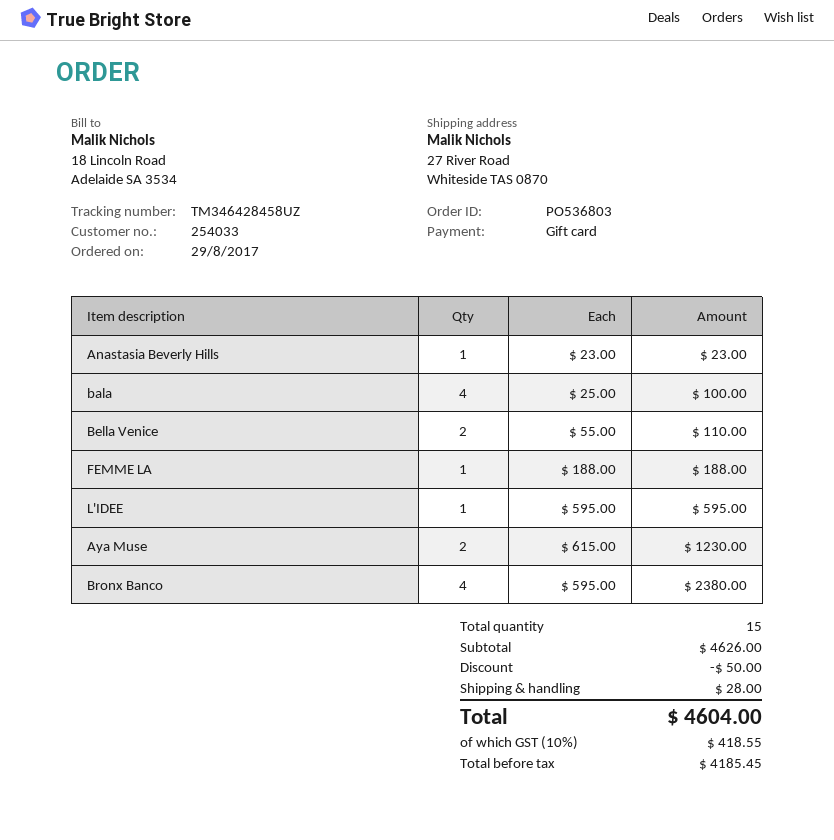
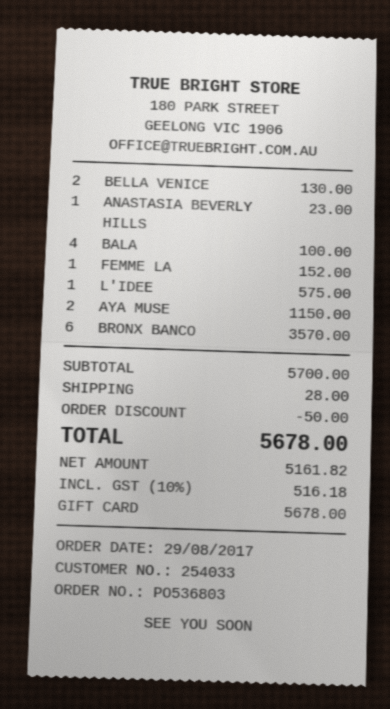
Bella Venice: 2 for 110.00 -> 2 for 130.00
FEMME LA: 1 for 188.00 -> 1 for 152.00
L'IDEE: 1 for 595.00 -> 1 for 575.00
Aya Muse: 2 for 1230.00 -> 2 for 1150.00
Bronx Banco: 4 for 2380.00 -> 6 for 3570.00
subtotal: 4626.00 -> 5700.00
net: 4185.45 -> 5161.82
tax: 10% = 418.55 -> 10% = 516.18
total: 4604.00 -> 5678.00

